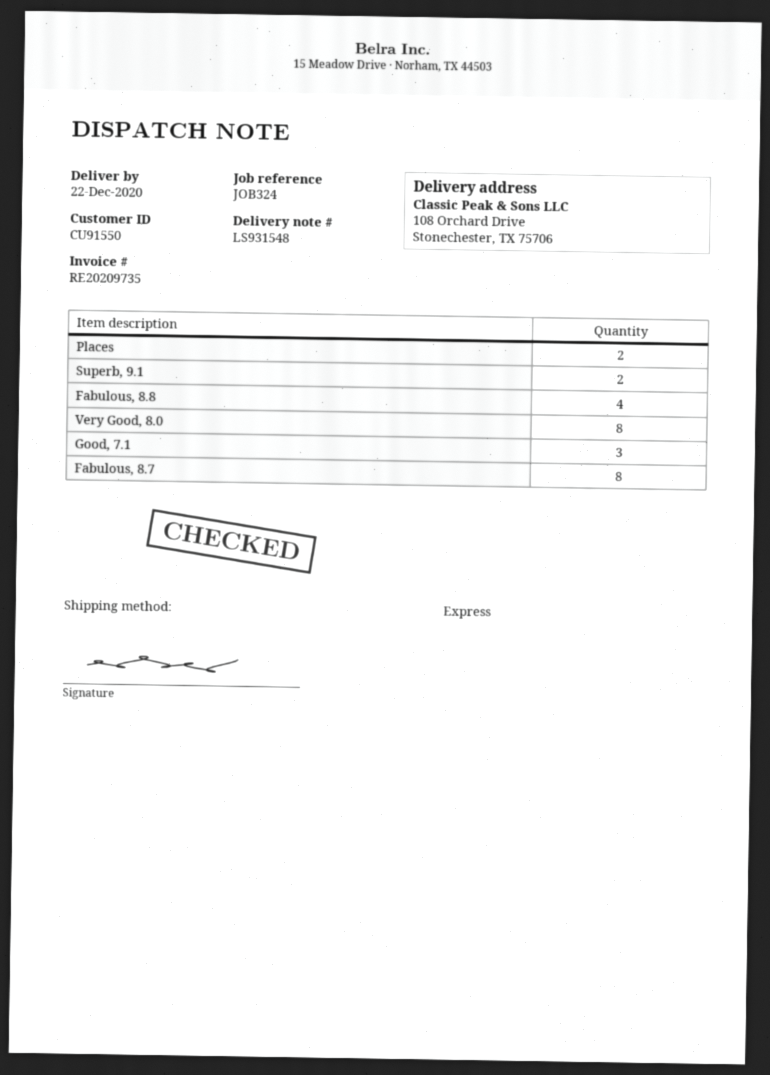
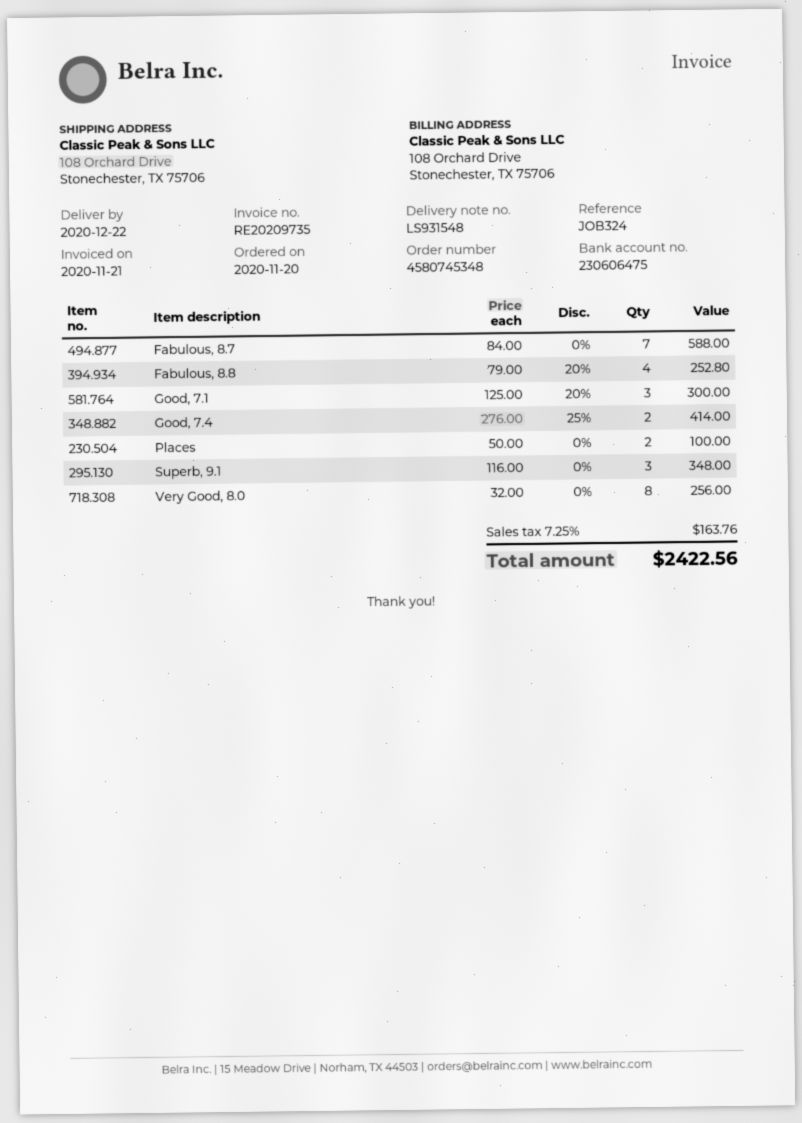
Superb, 9.1: 2 -> 3
Fabulous, 8.7: 8 -> 7
Good, 7.4: none -> 2

